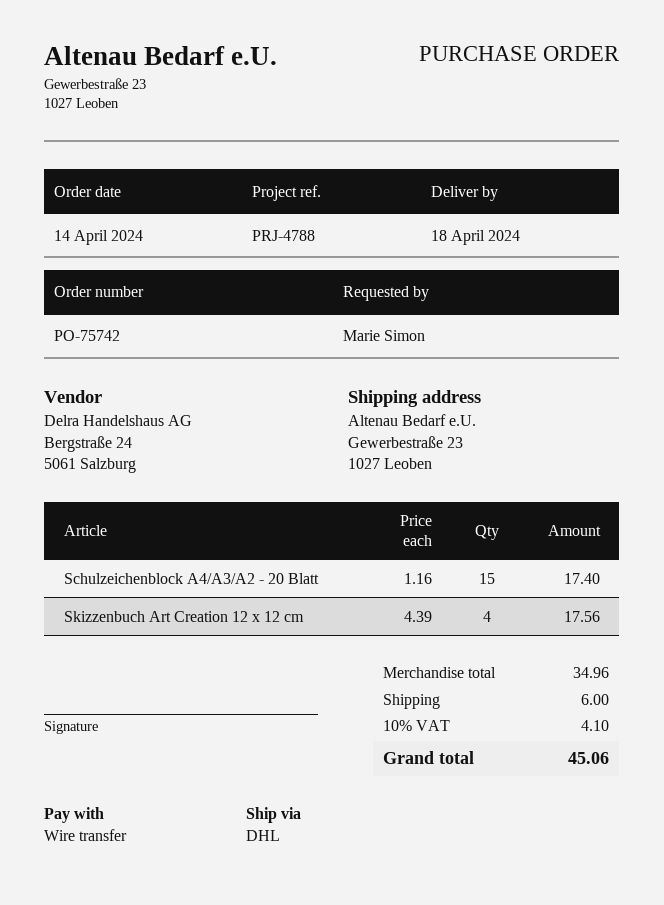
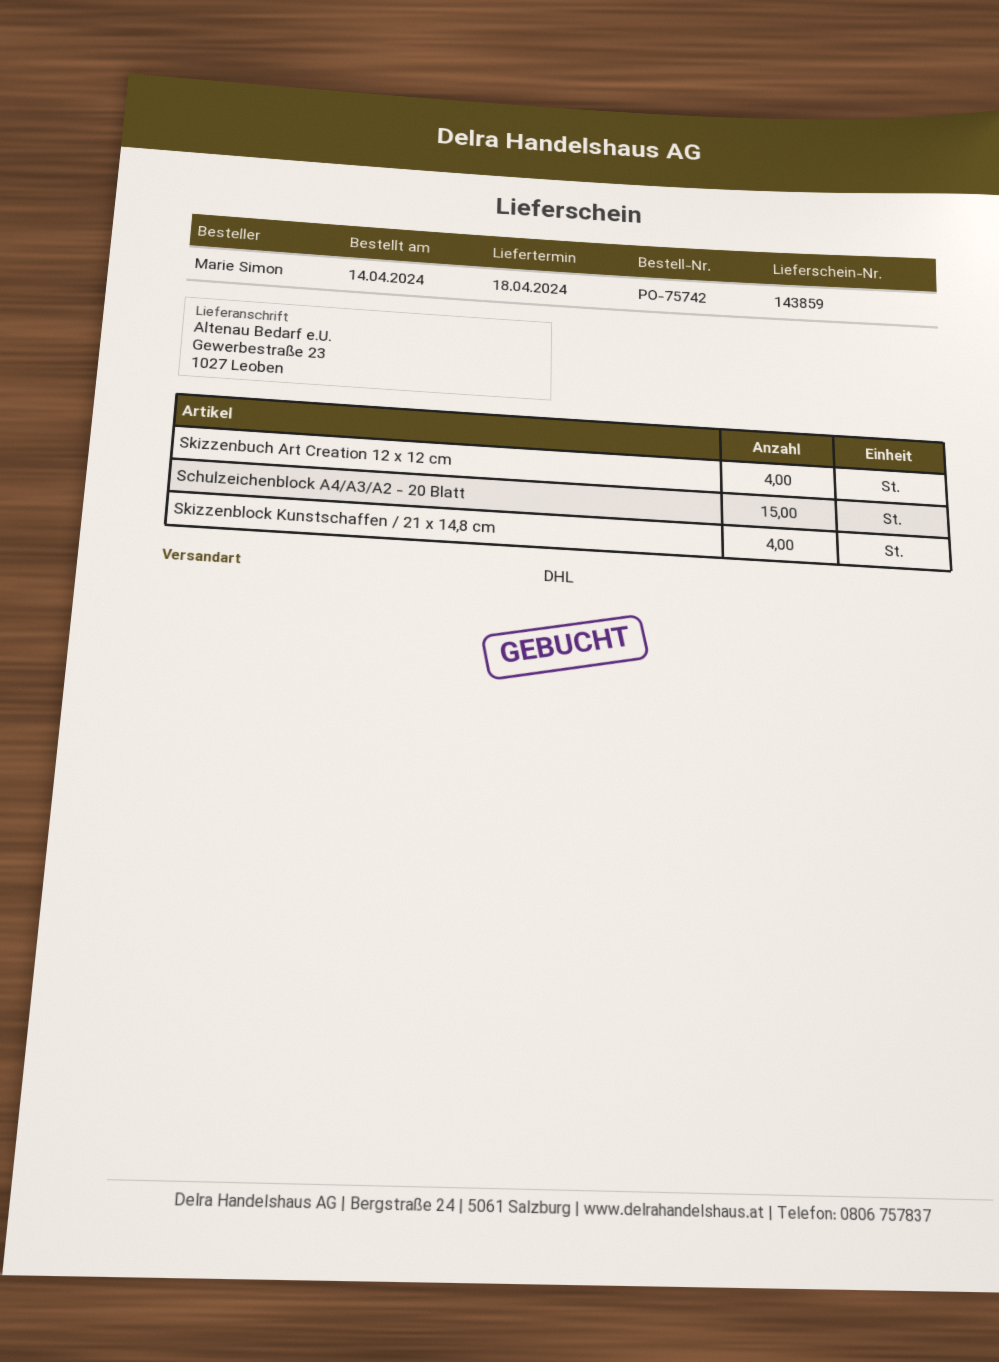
Skizzenblock Kunstschaffen / 21 x 14,8 cm: none -> 4

